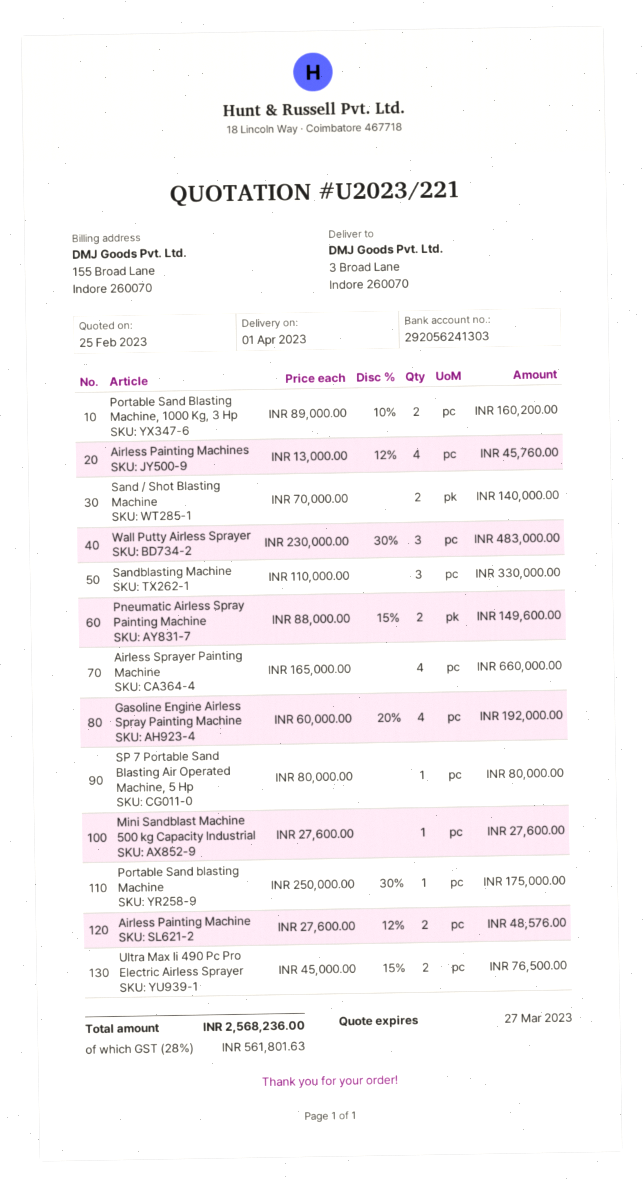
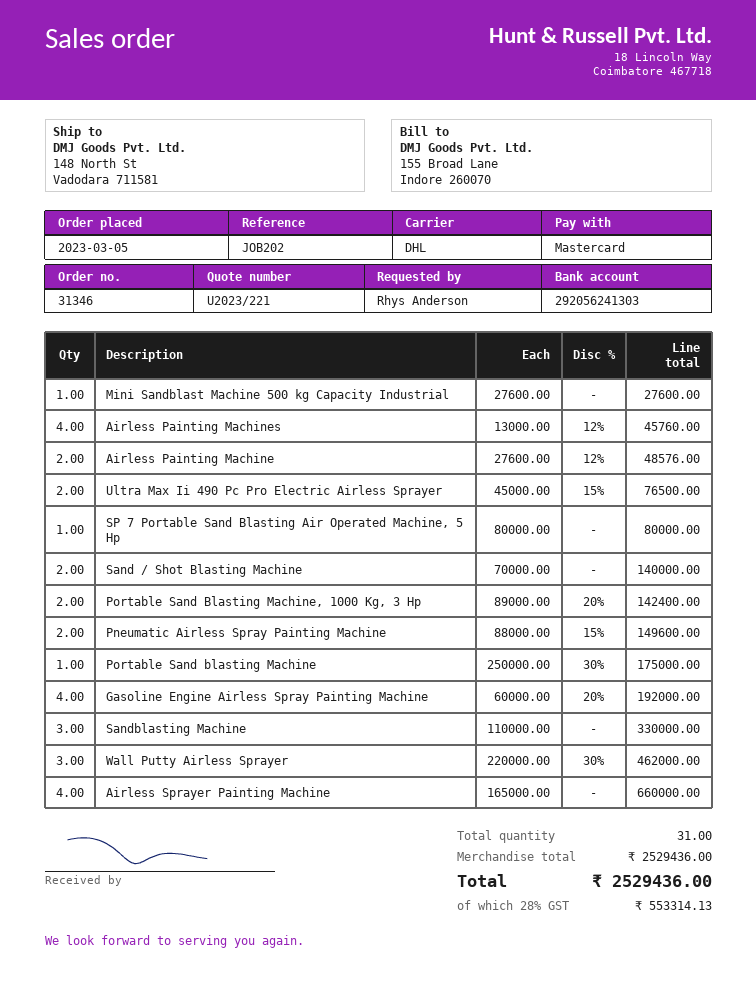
ship to: 3 Broad Lane, Indore 260070 -> 148 North St, Vadodara 711581
Portable Sand Blasting Machine, 1000 Kg, 3 Hp: 2 x 89000.00 - 10% = 160200.00 -> 2 x 89000.00 - 20% = 142400.00
Wall Putty Airless Sprayer: 3 x 230000.00 - 30% = 483000.00 -> 3 x 220000.00 - 30% = 462000.00
tax: 28% = 561801.63 -> 28% = 553314.13
total: 2568236.00 -> 2529436.00

